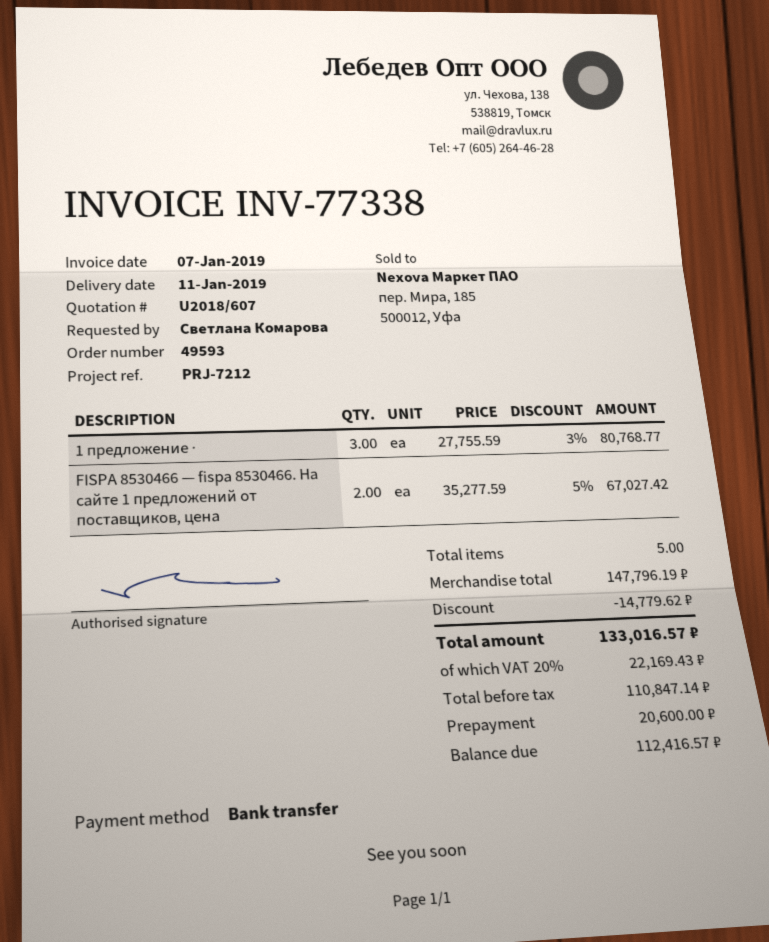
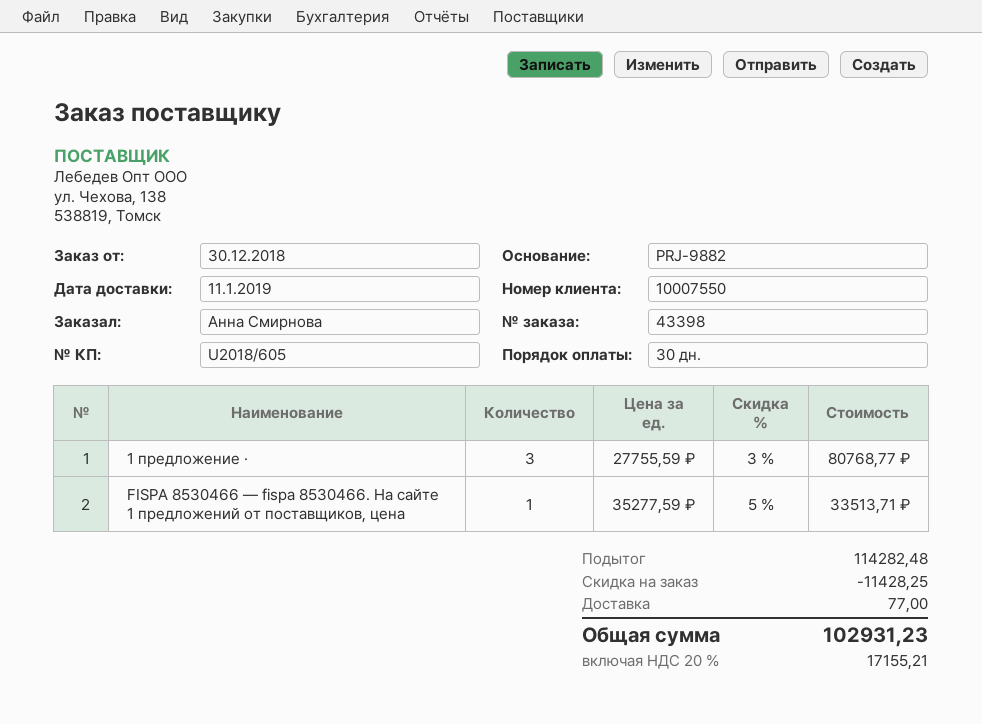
quote number: U2018/607 -> U2018/605
order number: 49593 -> 43398
reference: PRJ-7212 -> PRJ-9882
ordered by: Светлана Комарова -> Анна Смирнова
FISPA 8530466 — fispa 8530466. На сайте 1 предложений от поставщиков, цена: 2 x 35277.59 - 5% = 67027.42 -> 1 x 35277.59 - 5% = 33513.71
subtotal: 147796.19 -> 114282.48
discount: 14779.62 -> 11428.25
shipping: none -> 77.00
tax: 20% = 22169.43 -> 20% = 17155.21
total: 133016.57 -> 102931.23

